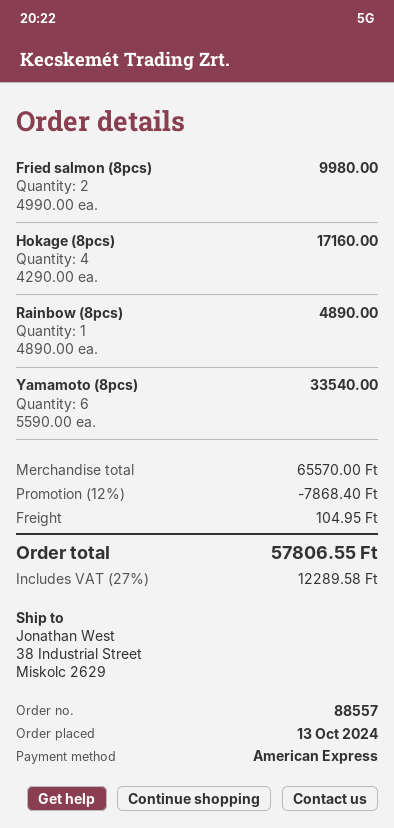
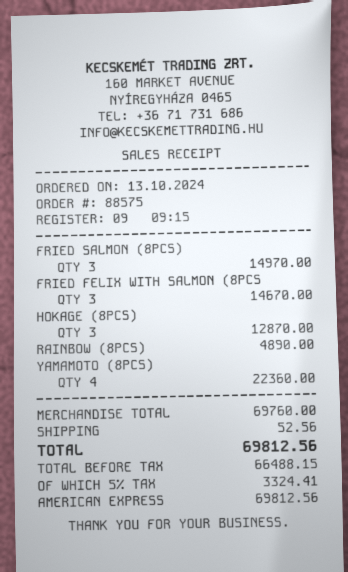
order number: 88557 -> 88575
Fried salmon (8pcs): 2 for 9980.00 -> 3 for 14970.00
Hokage (8pcs): 4 for 17160.00 -> 3 for 12870.00
Yamamoto (8pcs): 6 for 33540.00 -> 4 for 22360.00
FRIED FELIX WITH SALMON (8PCS: none -> 3 for 14670.00
subtotal: 65570.00 -> 69760.00
discount: 12% = 7868.40 -> none
shipping: 104.95 -> 52.56
tax: 27% = 12289.58 -> 5% = 3324.41
total: 57806.55 -> 69812.56

